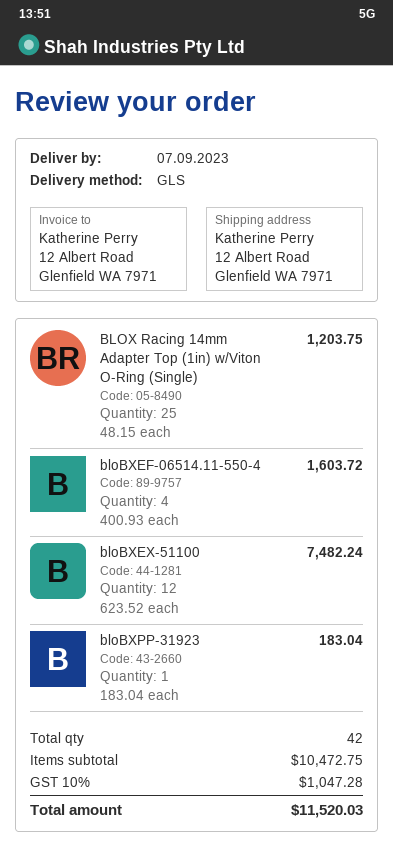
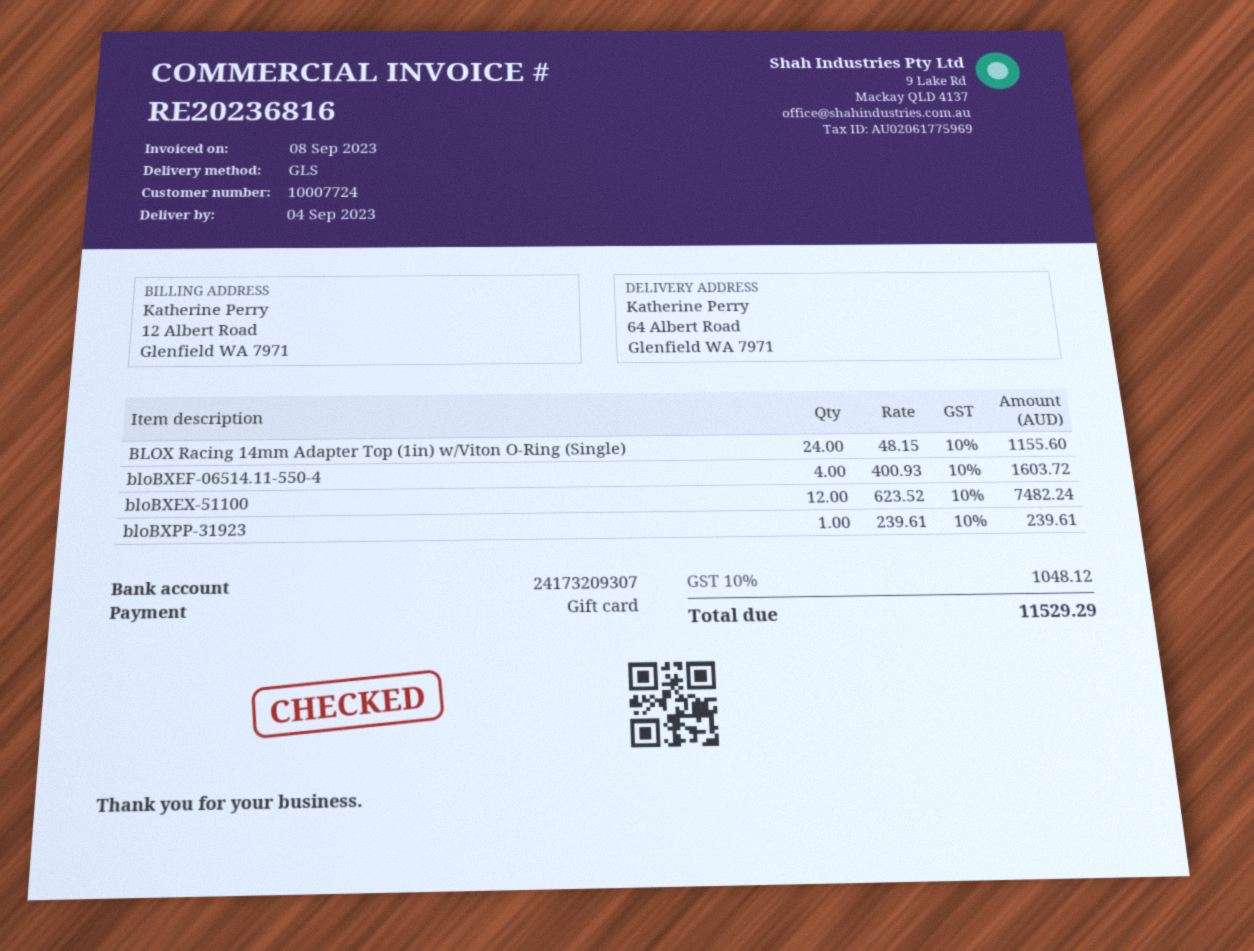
delivery date: 2023-09-07 -> 2023-09-04
ship to: 12 Albert Road, Glenfield WA 7971 -> 64 Albert Road, Glenfield WA 7971
BLOX Racing 14mm Adapter Top (1in) w/Viton O-Ring (Single): 25 x 48.15 = 1203.75 -> 24 x 48.15 = 1155.60
bloBXPP-31923: 1 x 183.04 = 183.04 -> 1 x 239.61 = 239.61
tax: 10% = 1047.28 -> 10% = 1048.12
total: 11520.03 -> 11529.29

